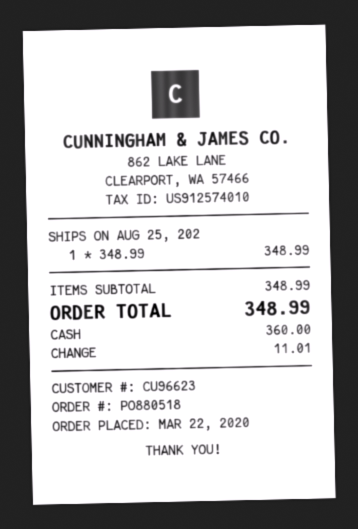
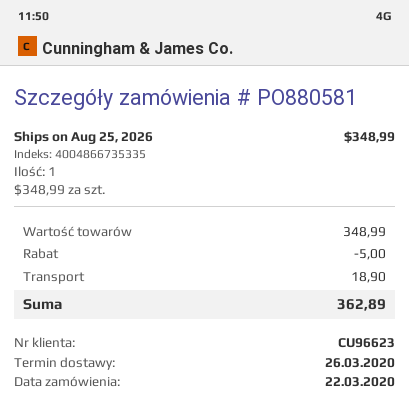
order number: PO880518 -> PO880581
discount: none -> 5.00
shipping: none -> 18.90
total: 348.99 -> 362.89

